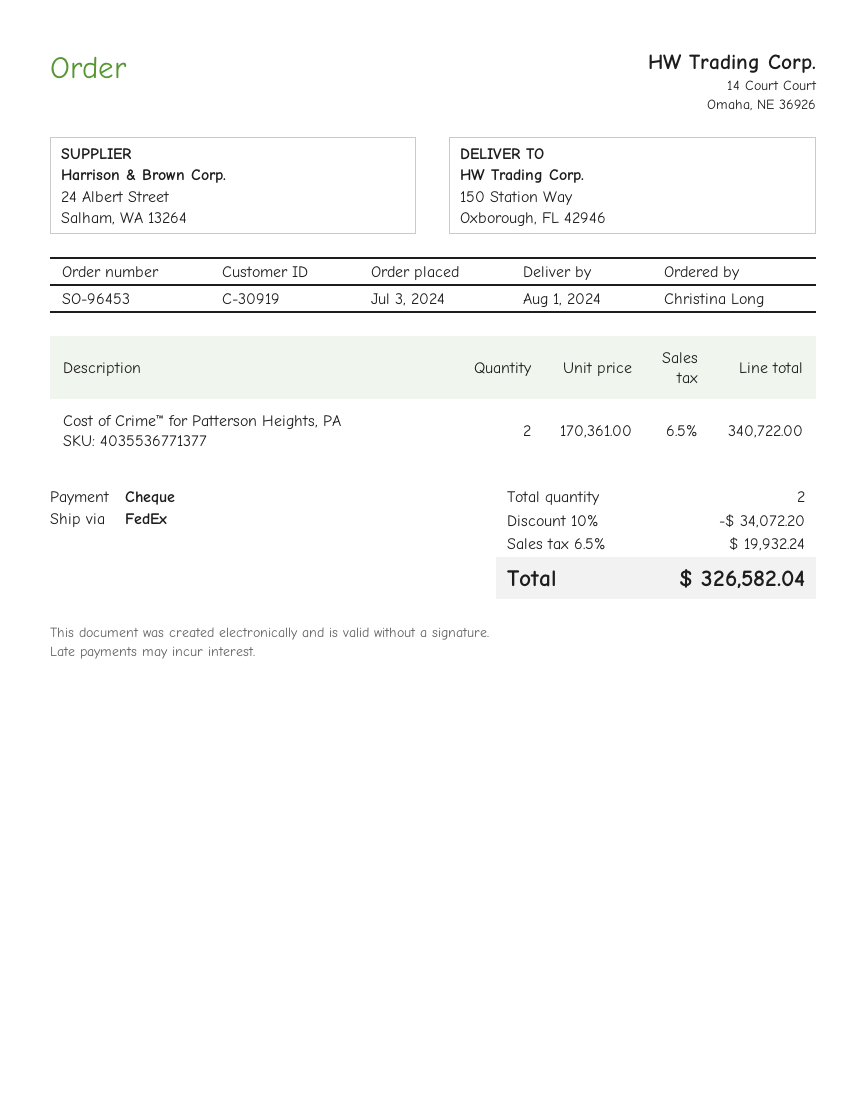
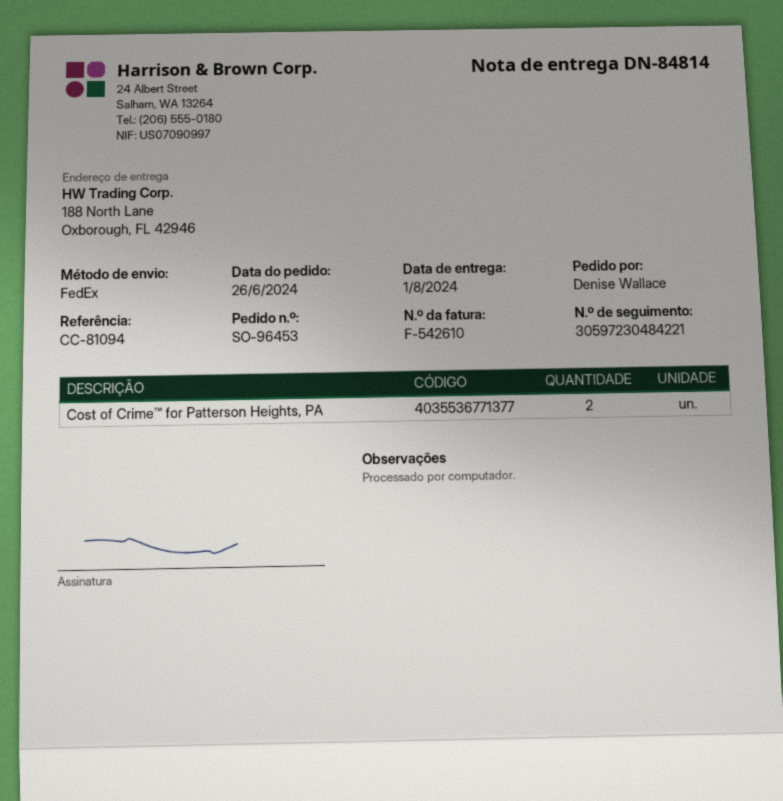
order date: 2024-07-03 -> 2024-06-26
ordered by: Christina Long -> Denise Wallace
ship to: 150 Station Way, Oxborough, FL 42946 -> 188 North Lane, Oxborough, FL 42946

